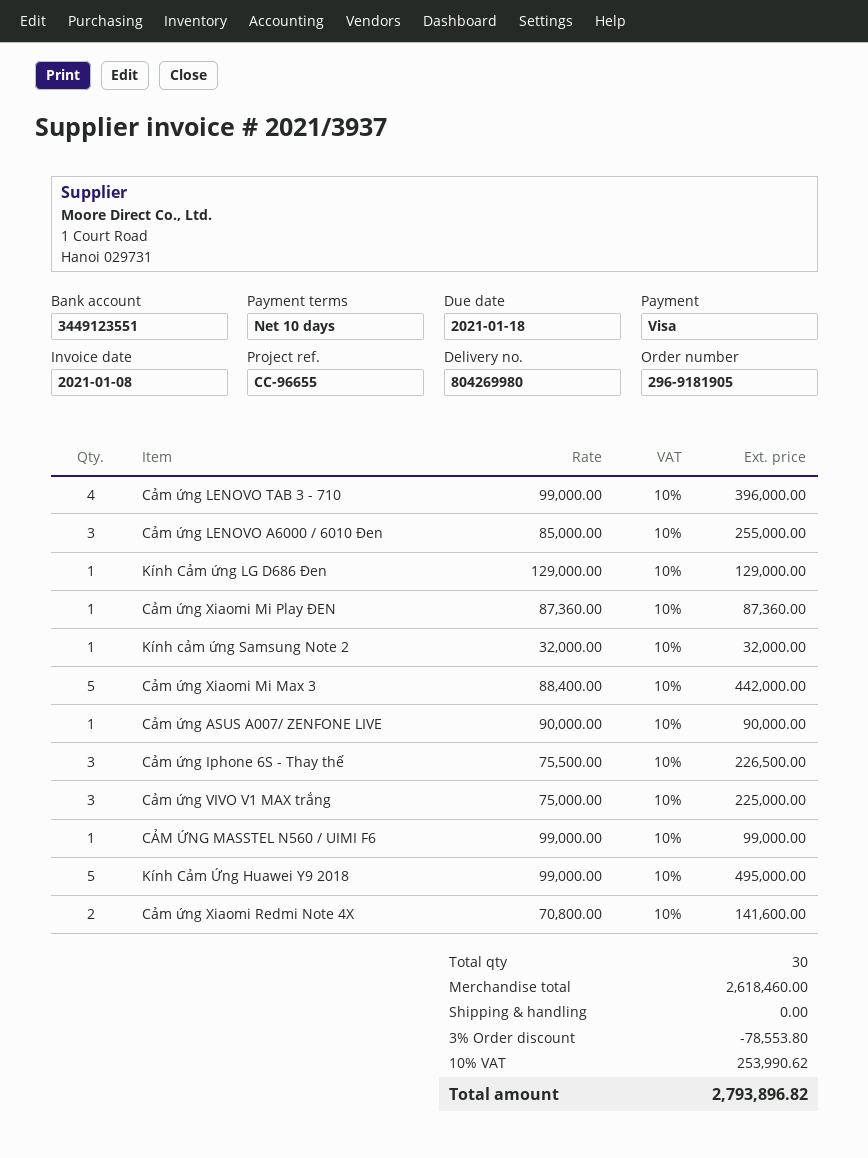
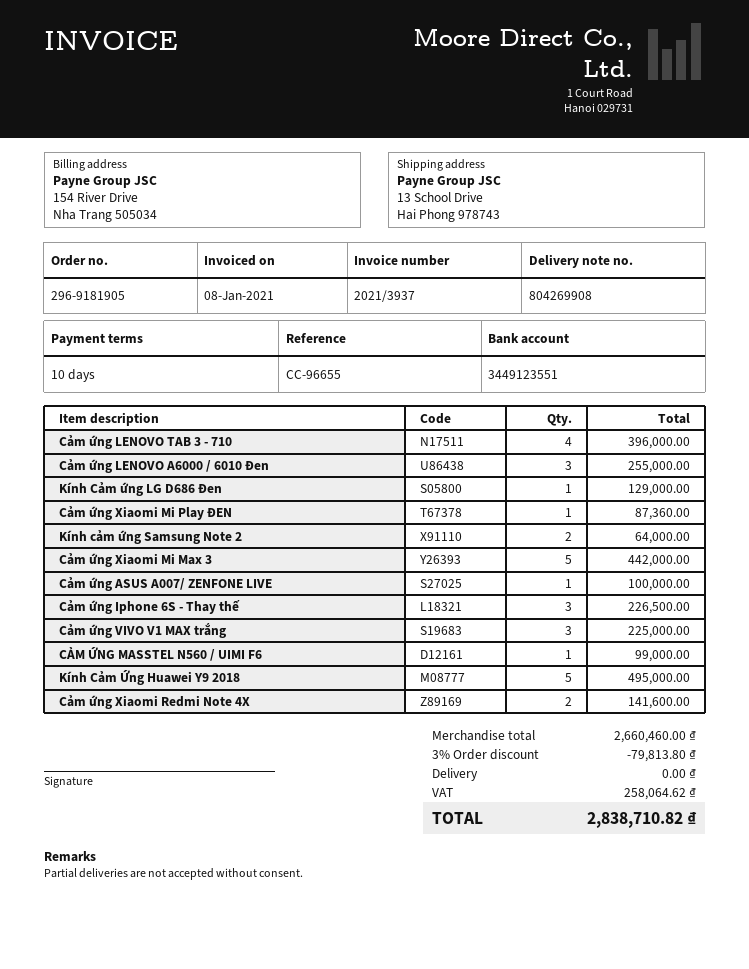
delivery note number: 804269980 -> 804269908
Kính cảm ứng Samsung Note 2: 1 for 32000.00 -> 2 for 64000.00
Cảm ứng ASUS A007/ ZENFONE LIVE: 1 for 90000.00 -> 1 for 100000.00
subtotal: 2618460.00 -> 2660460.00
discount: 3% = 78553.80 -> 3% = 79813.80
tax: 253990.62 -> 258064.62
total: 2793896.82 -> 2838710.82

